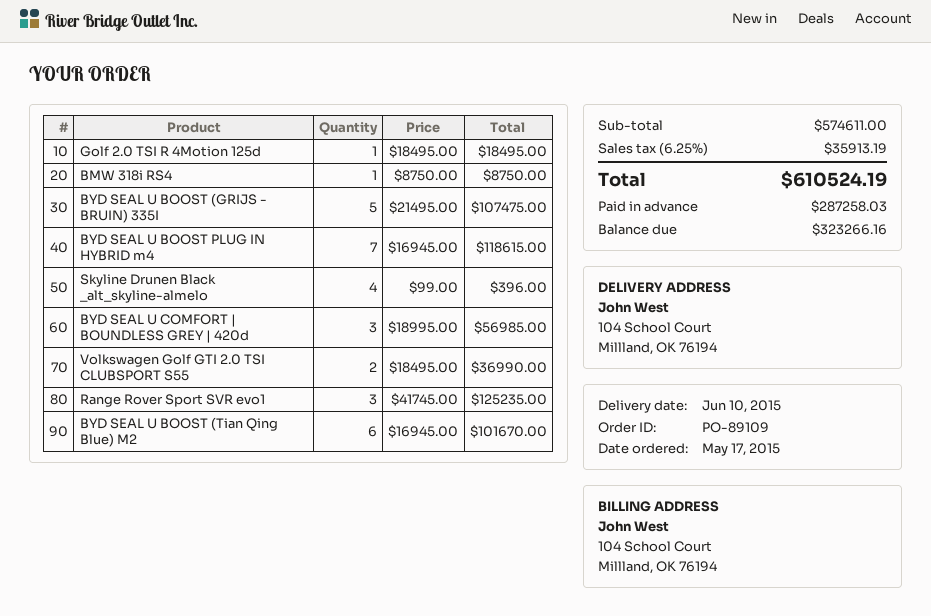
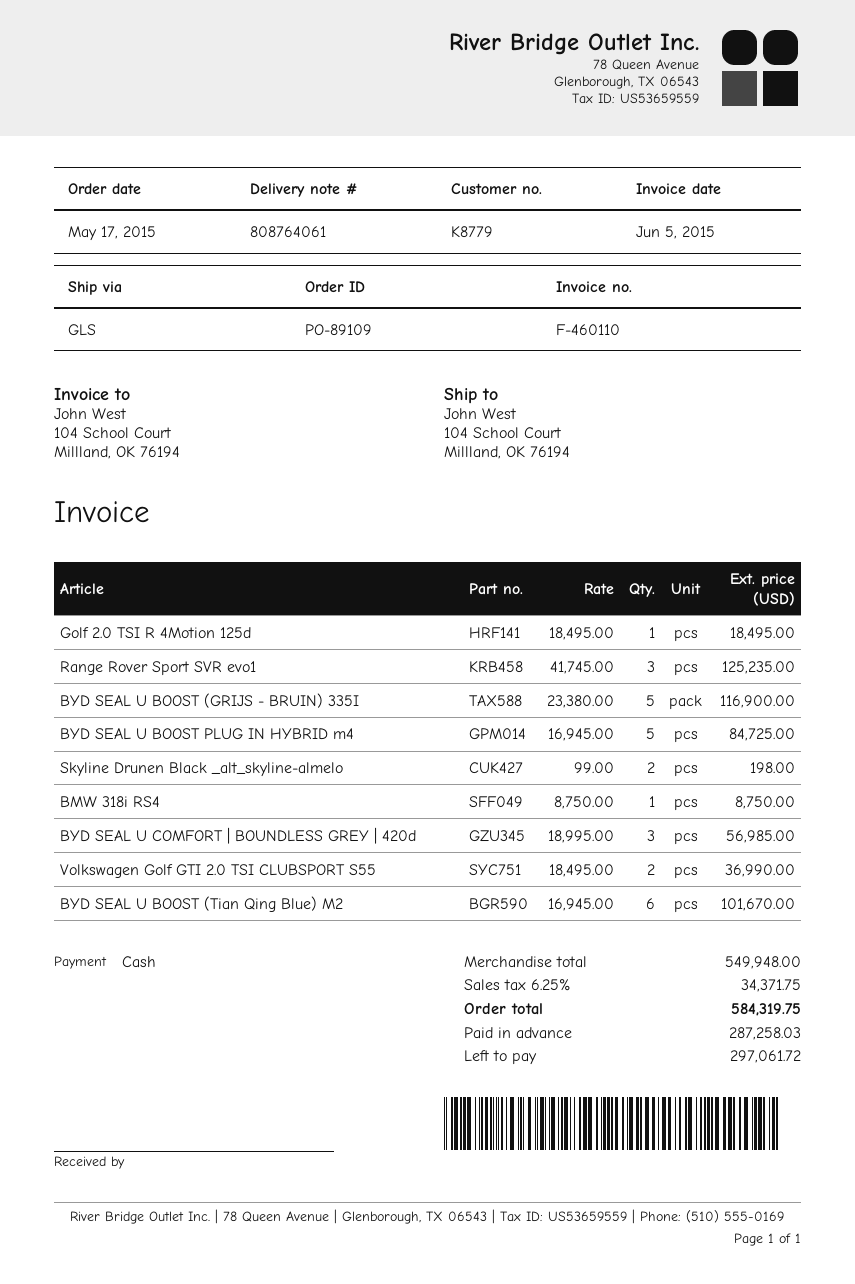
BYD SEAL U BOOST (GRIJS - BRUIN) 335I: 5 x 21495.00 = 107475.00 -> 5 x 23380.00 = 116900.00
BYD SEAL U BOOST PLUG IN HYBRID m4: 7 x 16945.00 = 118615.00 -> 5 x 16945.00 = 84725.00
Skyline Drunen Black _alt_skyline-almelo: 4 x 99.00 = 396.00 -> 2 x 99.00 = 198.00
subtotal: 574611.00 -> 549948.00
tax: 6.25% = 35913.19 -> 6.25% = 34371.75
total: 610524.19 -> 584319.75
balance: 323266.16 -> 297061.72

